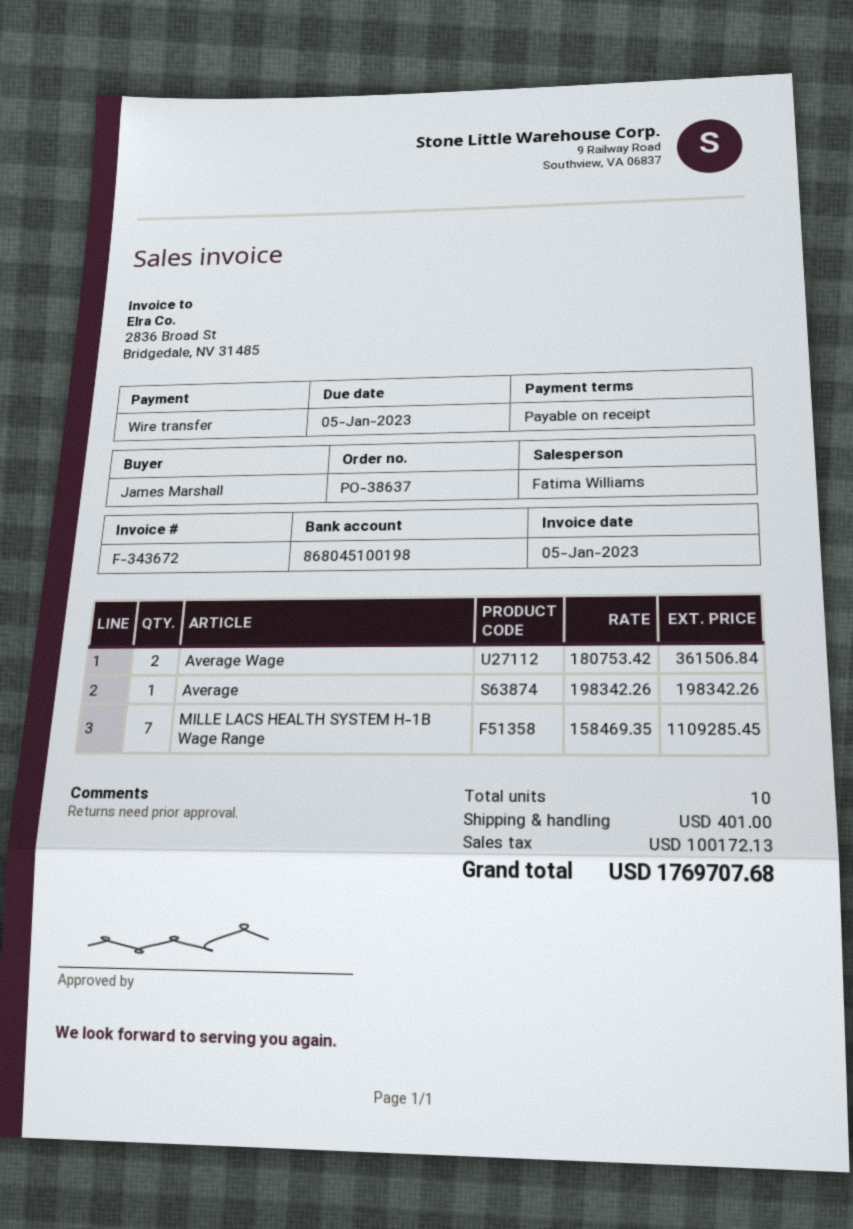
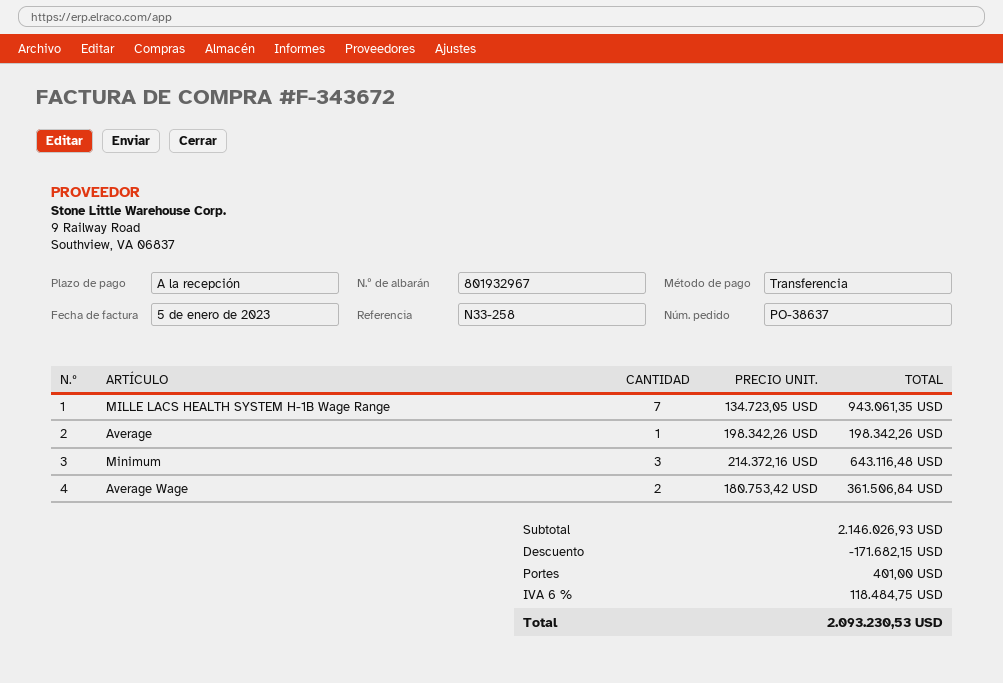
MILLE LACS HEALTH SYSTEM H-1B Wage Range: 7 x 158469.35 = 1109285.45 -> 7 x 134723.05 = 943061.35
Minimum: none -> 3 x 214372.16 = 643116.48
discount: none -> 171682.15
tax: 100172.13 -> 118484.75
total: 1769707.68 -> 2093230.53

